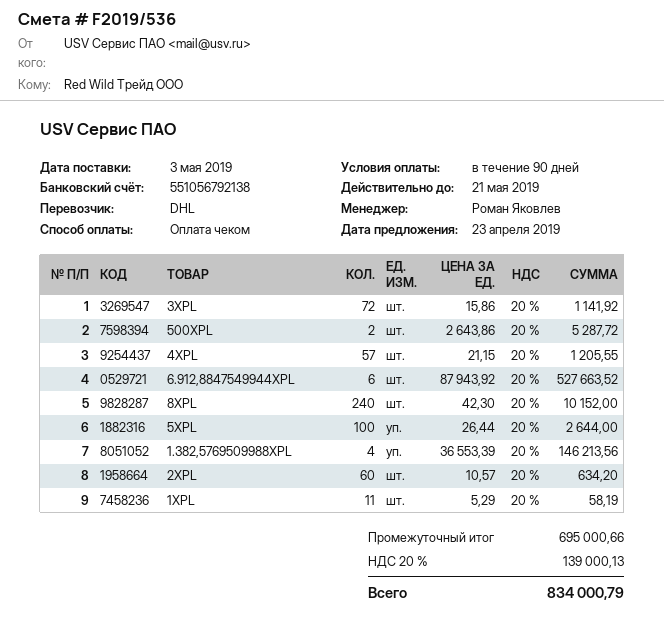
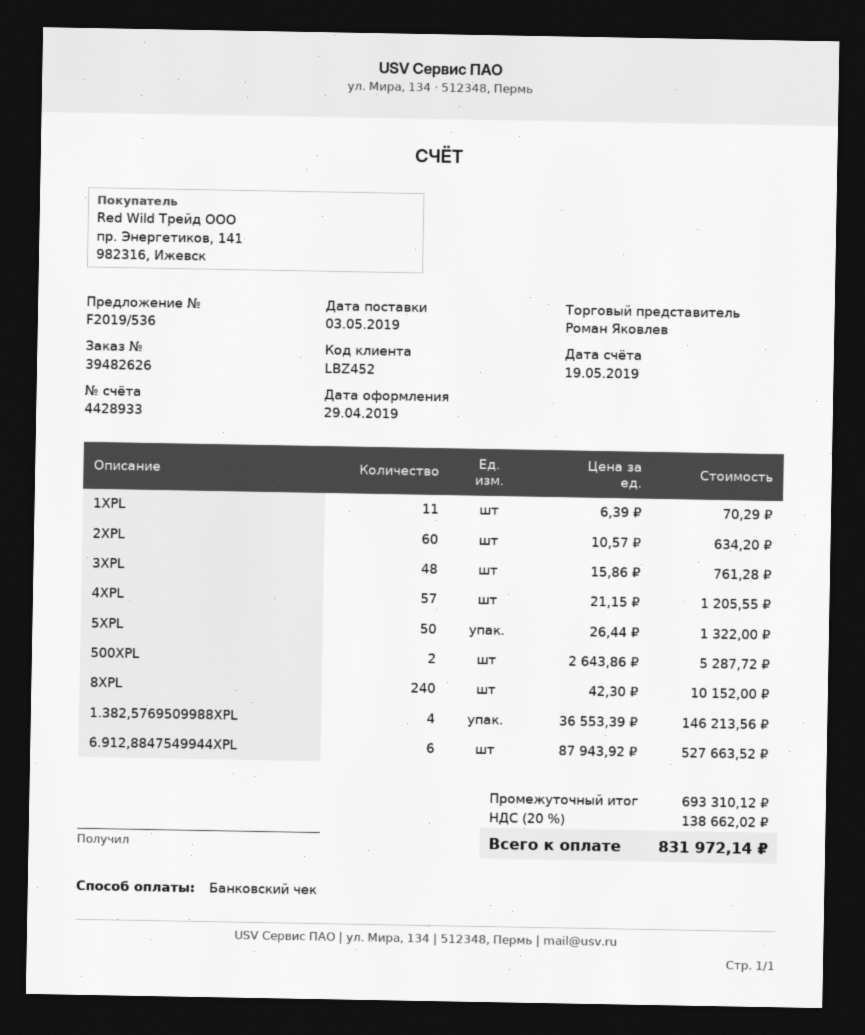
3XPL: 72 x 15.86 = 1141.92 -> 48 x 15.86 = 761.28
5XPL: 100 x 26.44 = 2644.00 -> 50 x 26.44 = 1322.00
1XPL: 11 x 5.29 = 58.19 -> 11 x 6.39 = 70.29
subtotal: 695000.66 -> 693310.12
tax: 20% = 139000.13 -> 20% = 138662.02
total: 834000.79 -> 831972.14

